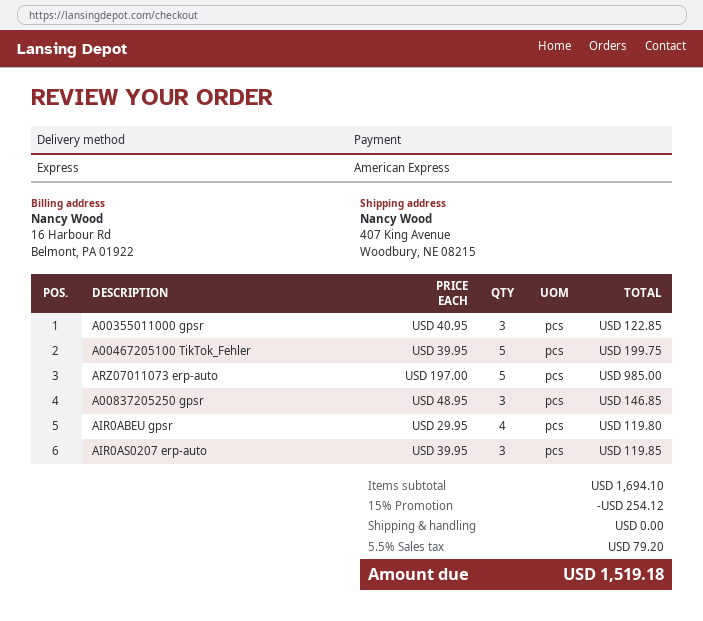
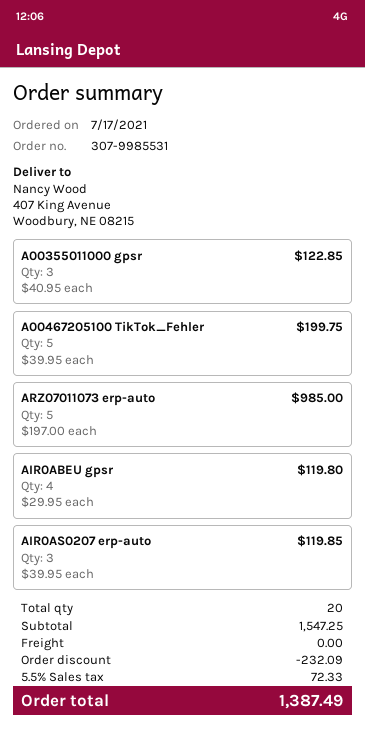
A00837205250 gpsr: 3 x 48.95 = 146.85 -> none
subtotal: 1694.10 -> 1547.25
discount: 254.12 -> 232.09
tax: 5.5% = 79.20 -> 5.5% = 72.33
total: 1519.18 -> 1387.49

